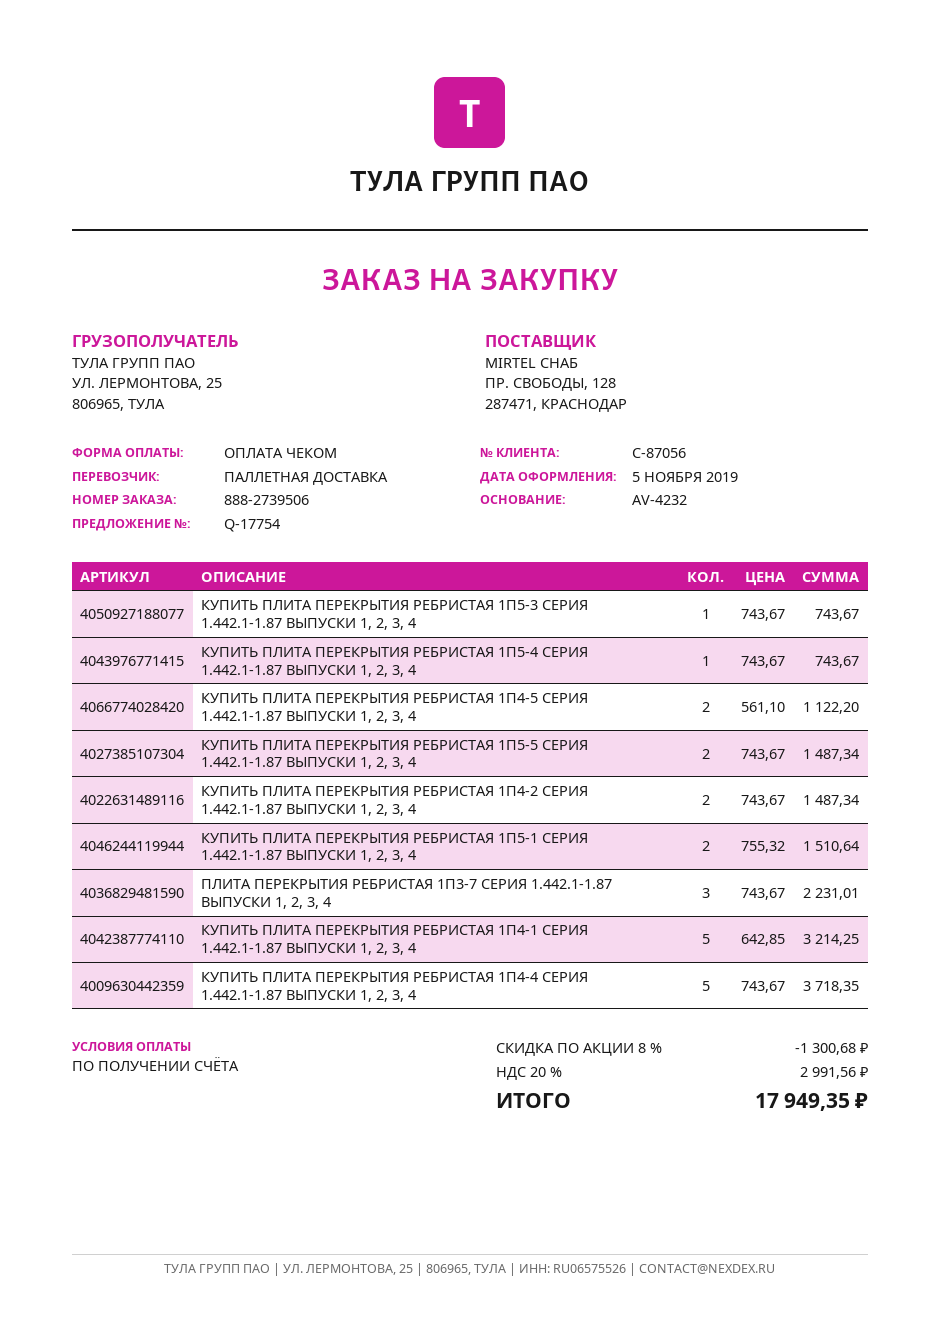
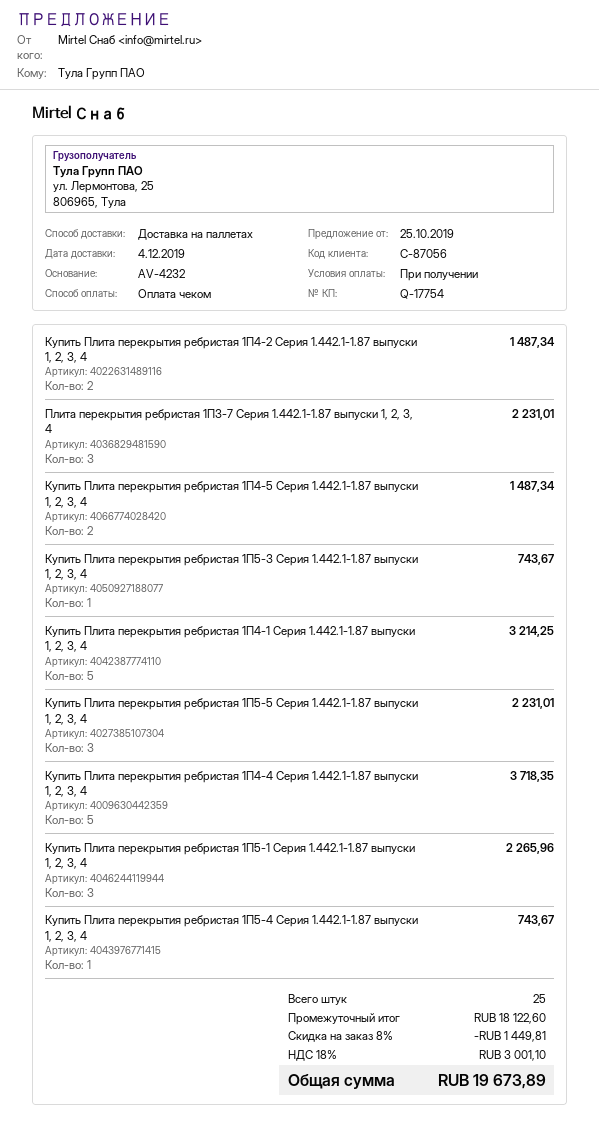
КУПИТЬ ПЛИТА ПЕРЕКРЫТИЯ РЕБРИСТАЯ 1П4-5 СЕРИЯ 1.442.1-1.87 ВЫПУСКИ 1, 2, 3, 4: 2 for 1122.20 -> 2 for 1487.34
КУПИТЬ ПЛИТА ПЕРЕКРЫТИЯ РЕБРИСТАЯ 1П5-5 СЕРИЯ 1.442.1-1.87 ВЫПУСКИ 1, 2, 3, 4: 2 for 1487.34 -> 3 for 2231.01
КУПИТЬ ПЛИТА ПЕРЕКРЫТИЯ РЕБРИСТАЯ 1П5-1 СЕРИЯ 1.442.1-1.87 ВЫПУСКИ 1, 2, 3, 4: 2 for 1510.64 -> 3 for 2265.96
discount: 8% = 1300.68 -> 8% = 1449.81
tax: 20% = 2991.56 -> 18% = 3001.10
total: 17949.35 -> 19673.89

